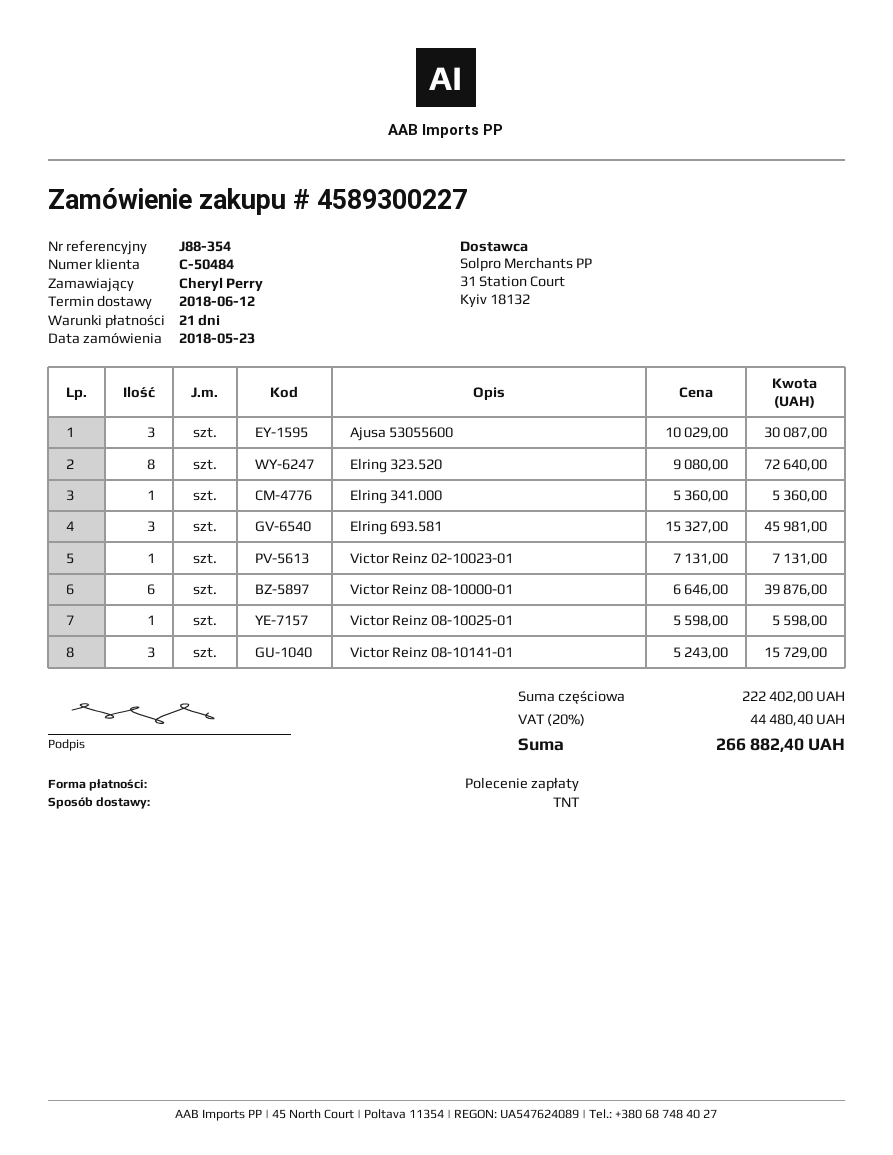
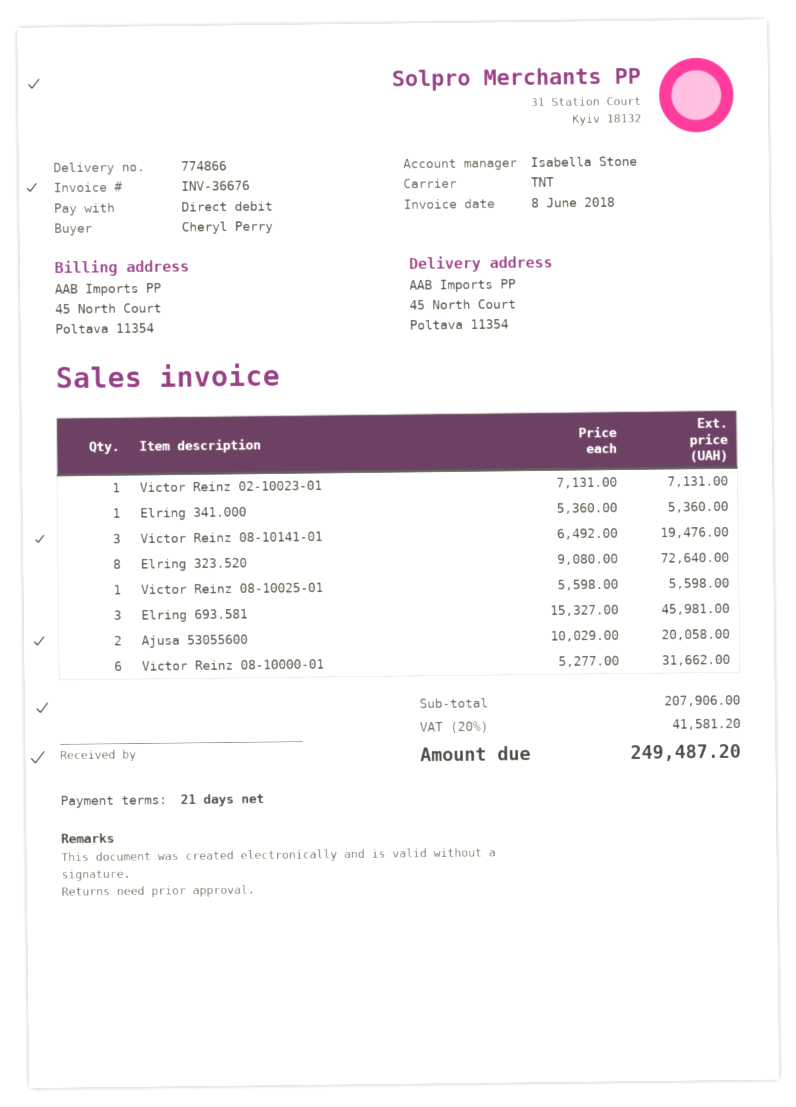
Ajusa 53055600: 3 x 10029.00 = 30087.00 -> 2 x 10029.00 = 20058.00
Victor Reinz 08-10000-01: 6 x 6646.00 = 39876.00 -> 6 x 5277.00 = 31662.00
Victor Reinz 08-10141-01: 3 x 5243.00 = 15729.00 -> 3 x 6492.00 = 19476.00
subtotal: 222402.00 -> 207906.00
tax: 20% = 44480.40 -> 20% = 41581.20
total: 266882.40 -> 249487.20

